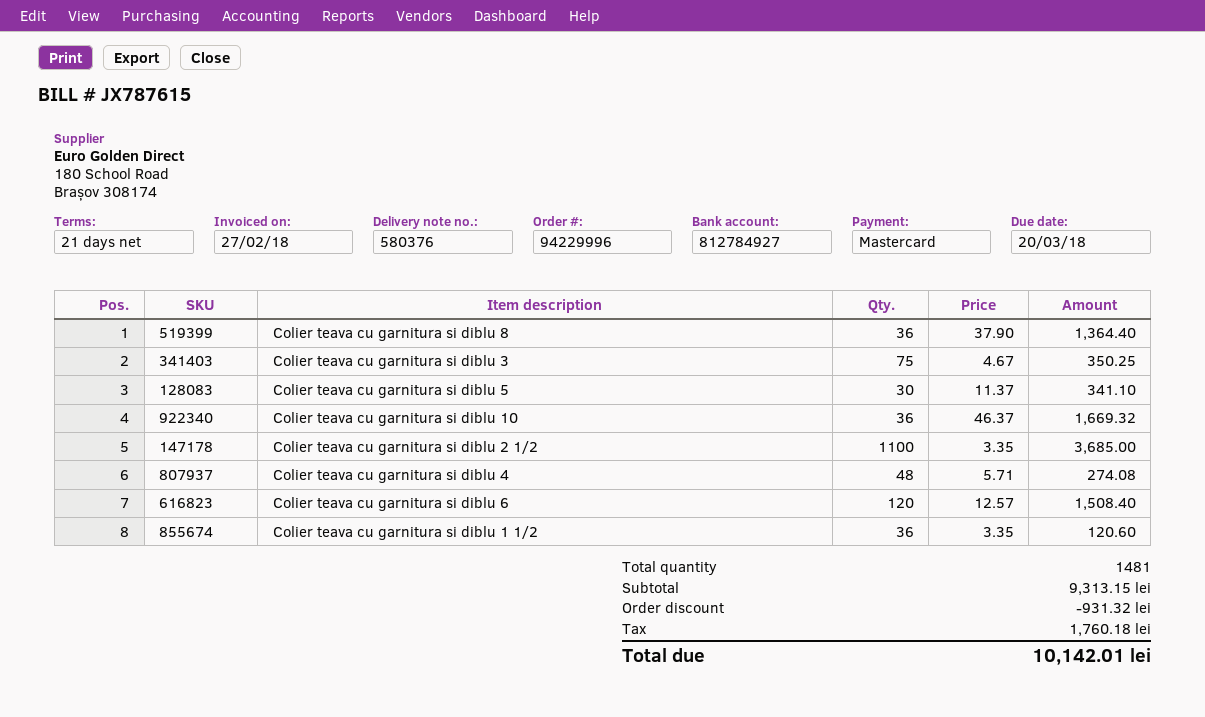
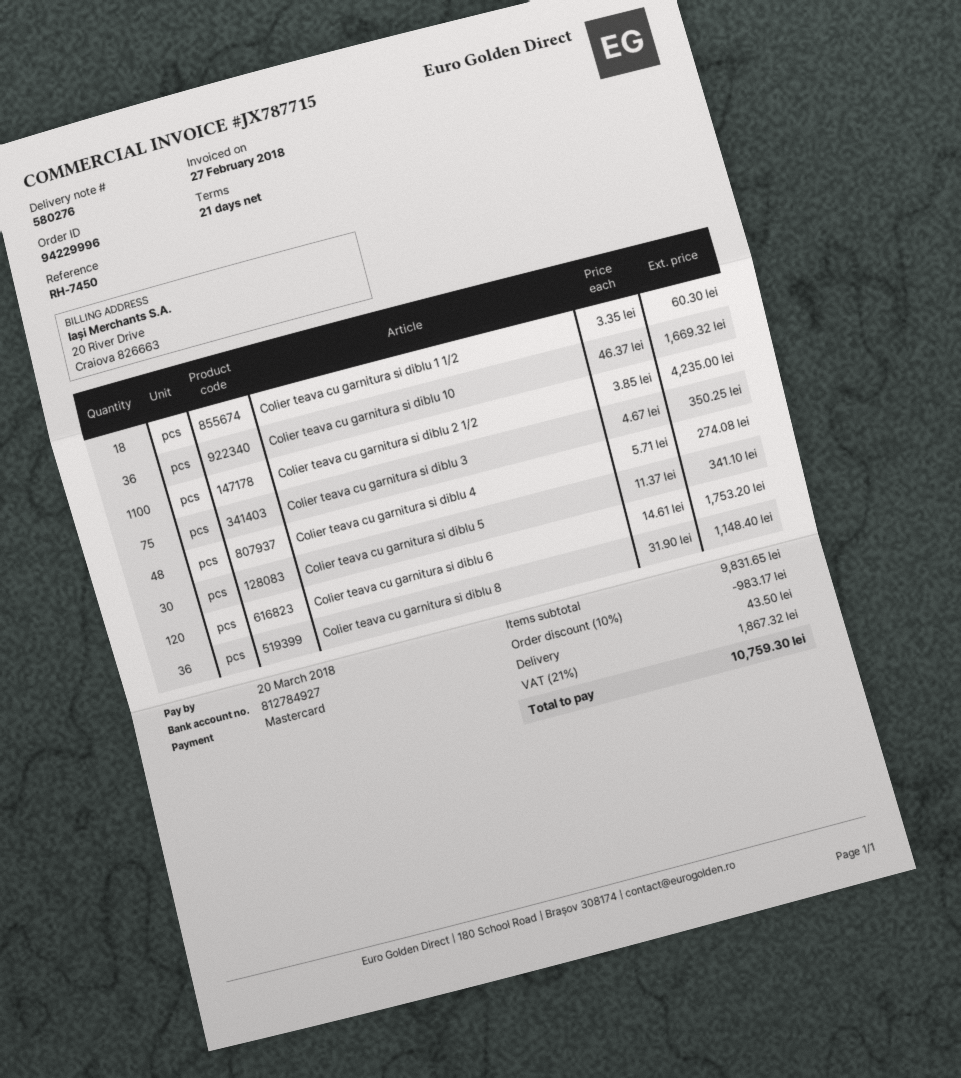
delivery note number: 580376 -> 580276
invoice number: JX787615 -> JX787715
Colier teava cu garnitura si diblu 8: 36 x 37.90 = 1364.40 -> 36 x 31.90 = 1148.40
Colier teava cu garnitura si diblu 2 1/2: 1100 x 3.35 = 3685.00 -> 1100 x 3.85 = 4235.00
Colier teava cu garnitura si diblu 6: 120 x 12.57 = 1508.40 -> 120 x 14.61 = 1753.20
Colier teava cu garnitura si diblu 1 1/2: 36 x 3.35 = 120.60 -> 18 x 3.35 = 60.30
subtotal: 9313.15 -> 9831.65
discount: 931.32 -> 983.17
shipping: none -> 43.50
tax: 1760.18 -> 1867.32
total: 10142.01 -> 10759.30

